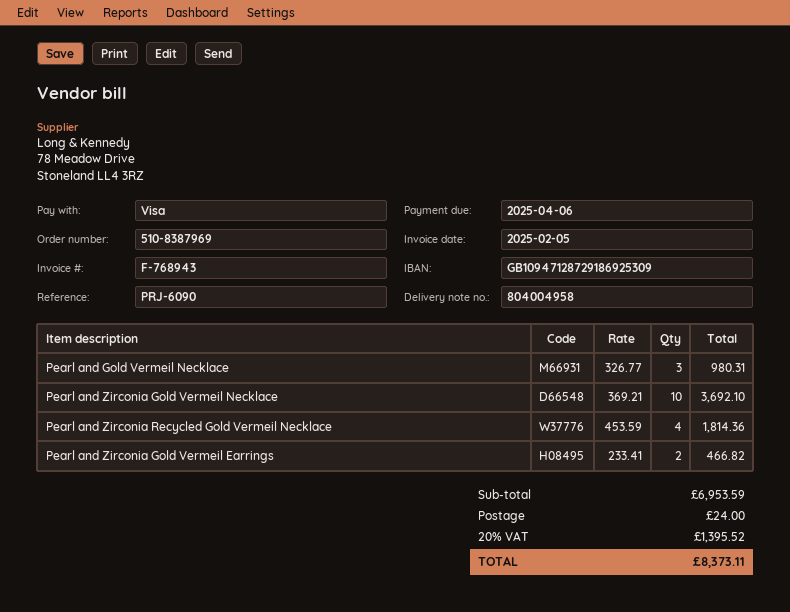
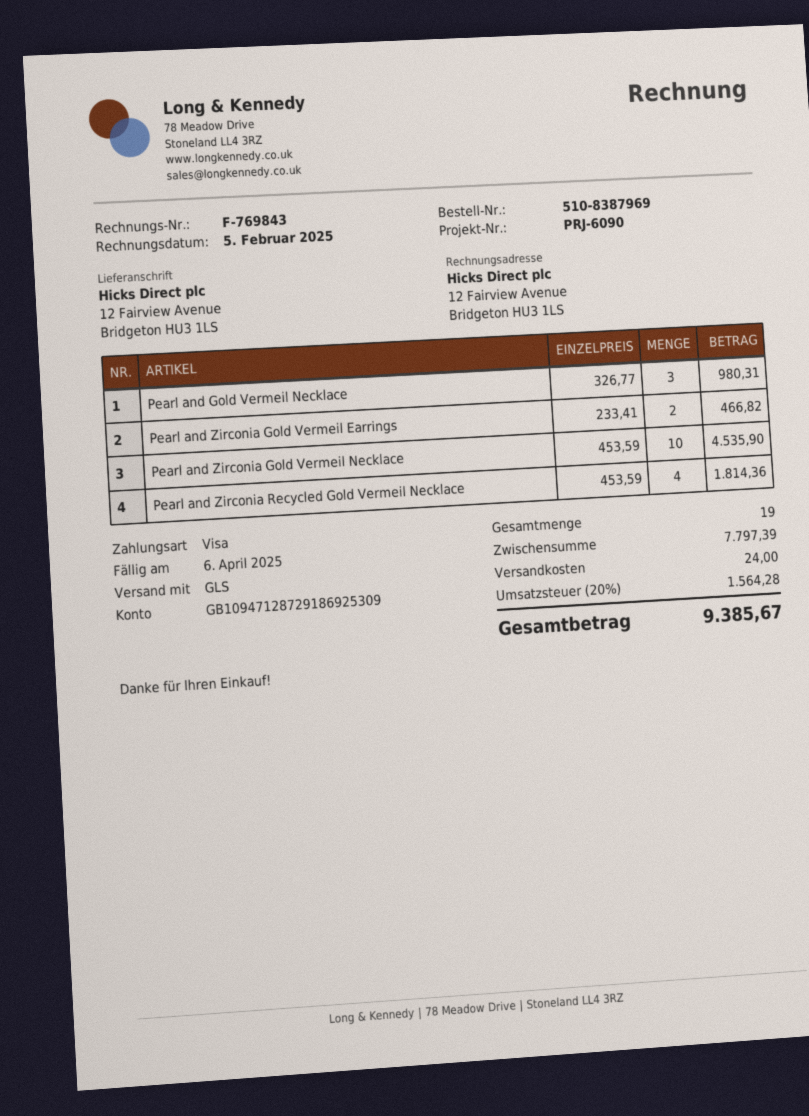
invoice number: F-768943 -> F-769843
Pearl and Zirconia Gold Vermeil Necklace: 10 x 369.21 = 3692.10 -> 10 x 453.59 = 4535.90
subtotal: 6953.59 -> 7797.39
tax: 20% = 1395.52 -> 20% = 1564.28
total: 8373.11 -> 9385.67

